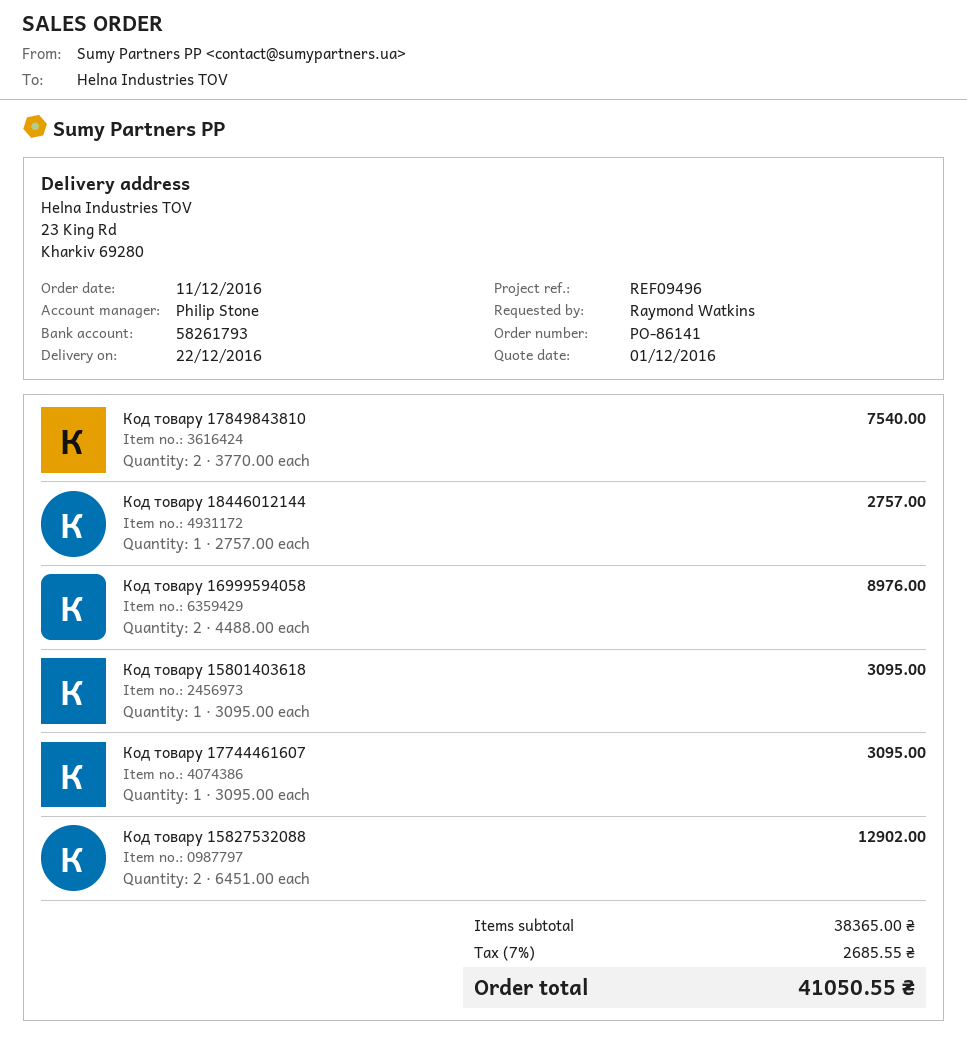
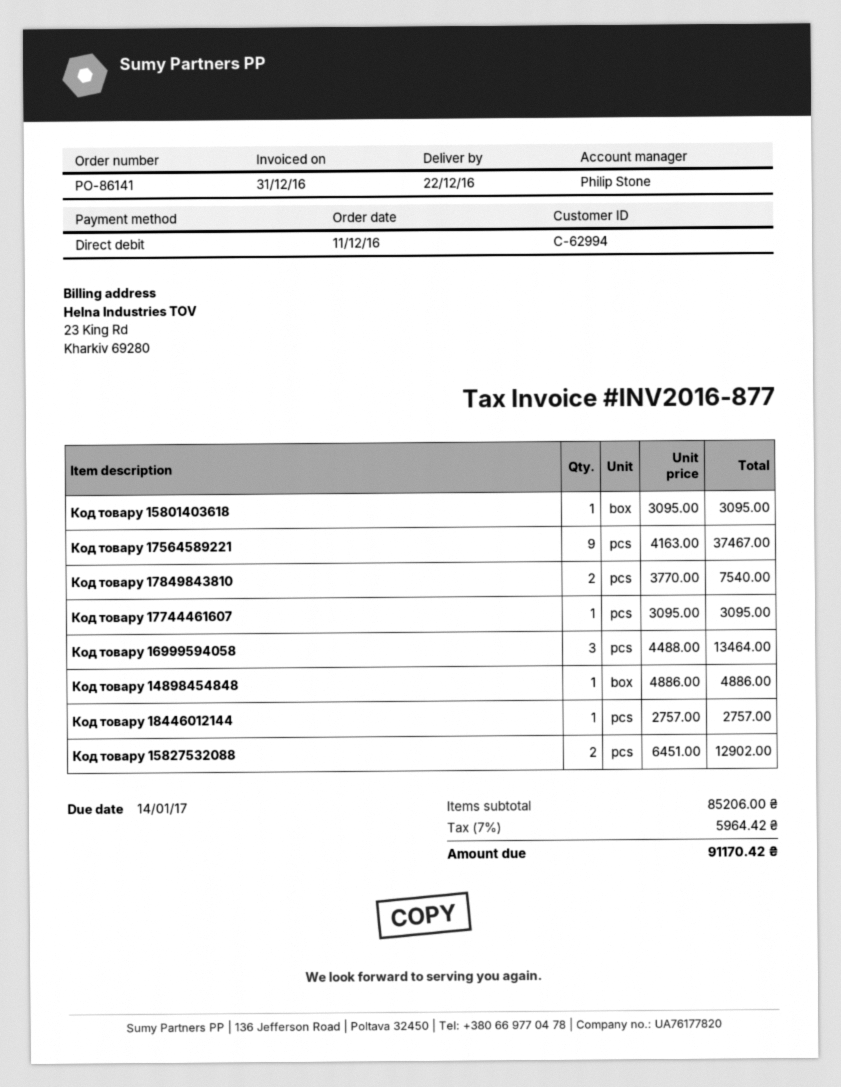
Код товару 16999594058: 2 x 4488.00 = 8976.00 -> 3 x 4488.00 = 13464.00
Код товару 17564589221: none -> 9 x 4163.00 = 37467.00
Код товару 14898454848: none -> 1 x 4886.00 = 4886.00
subtotal: 38365.00 -> 85206.00
tax: 7% = 2685.55 -> 7% = 5964.42
total: 41050.55 -> 91170.42

